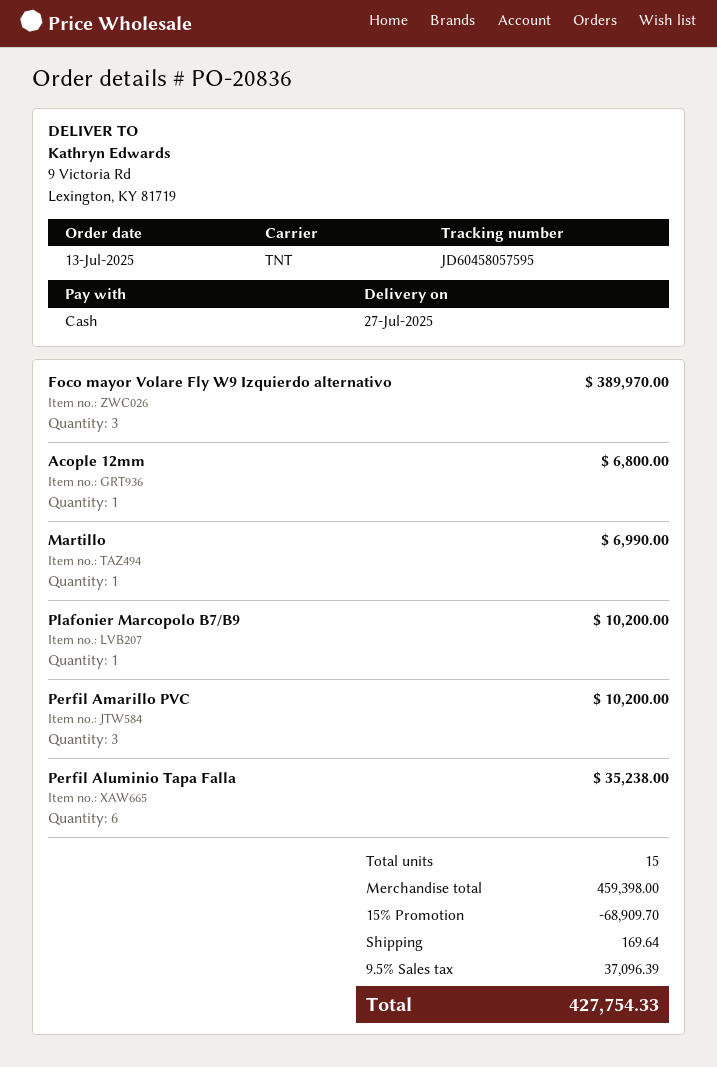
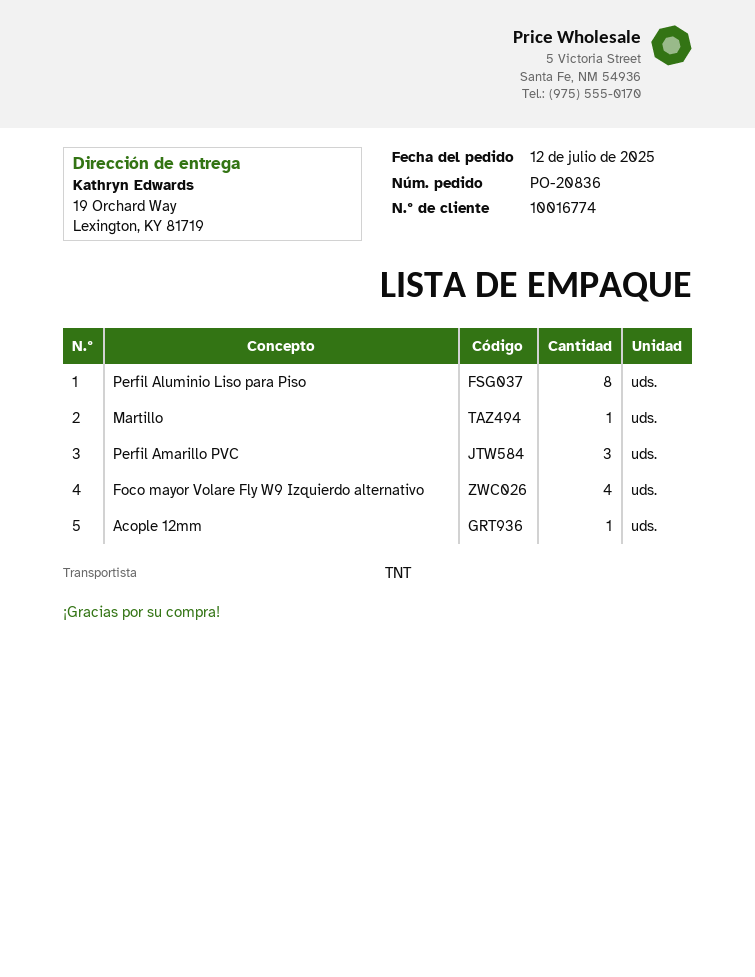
order date: 2025-07-13 -> 2025-07-12
ship to: 9 Victoria Rd, Lexington, KY 81719 -> 19 Orchard Way, Lexington, KY 81719
Foco mayor Volare Fly W9 Izquierdo alternativo: 3 -> 4
Plafonier Marcopolo B7/B9: 1 -> none
Perfil Aluminio Tapa Falla: 6 -> none
Perfil Aluminio Liso para Piso: none -> 8

